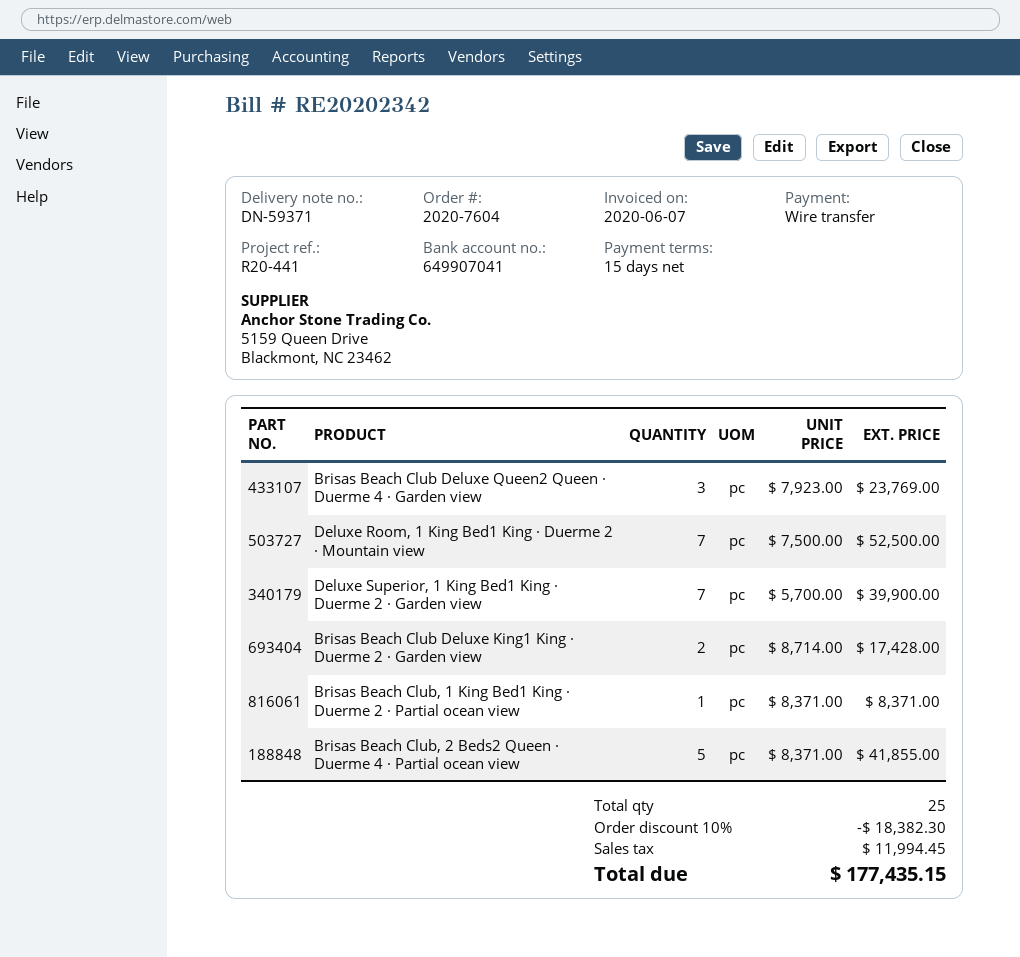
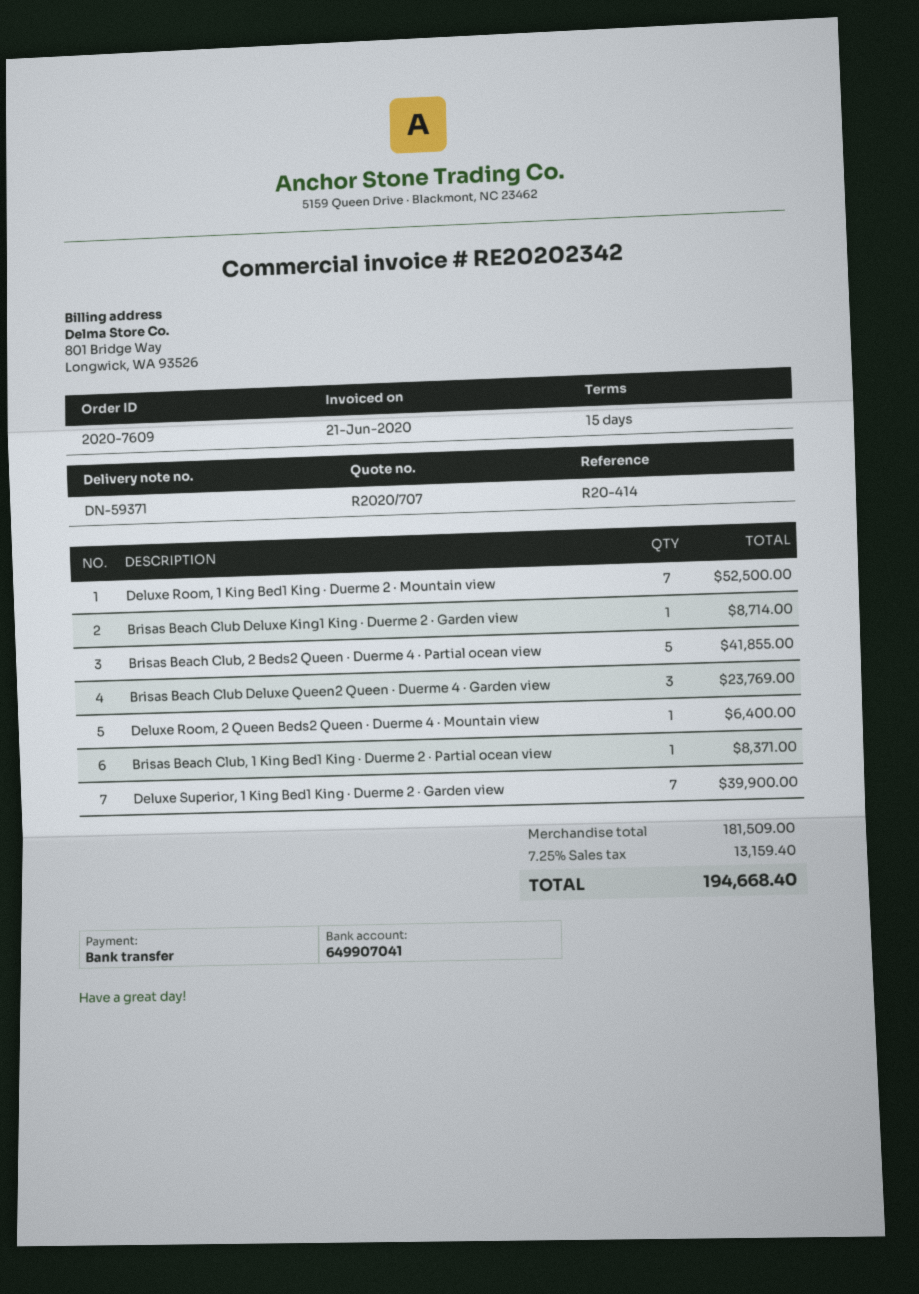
order number: 2020-7604 -> 2020-7609
invoice date: 2020-06-07 -> 2020-06-21
reference: R20-441 -> R20-414
Brisas Beach Club Deluxe King1 King · Duerme 2 · Garden view: 2 for 17428.00 -> 1 for 8714.00
Deluxe Room, 2 Queen Beds2 Queen · Duerme 4 · Mountain view: none -> 1 for 6400.00
discount: 10% = 18382.30 -> none
tax: 11994.45 -> 13159.40
total: 177435.15 -> 194668.40

